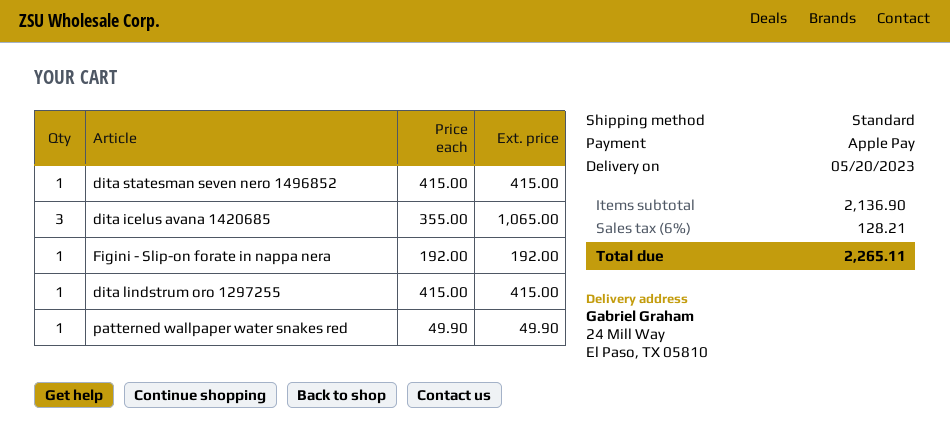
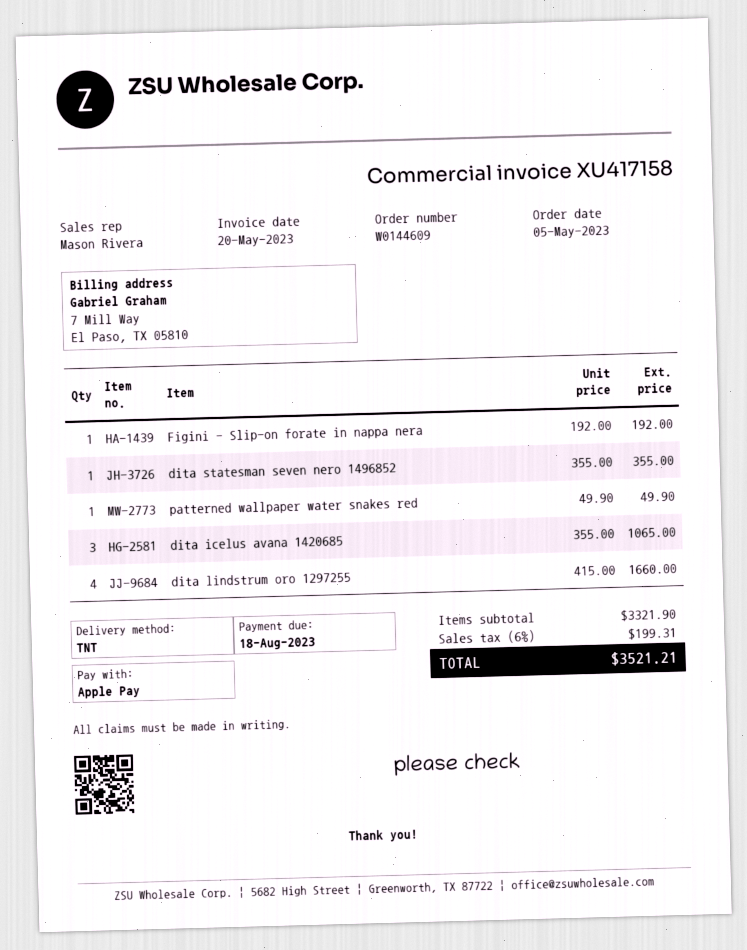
shipping method: standard -> TNT
dita statesman seven nero 1496852: 1 x 415.00 = 415.00 -> 1 x 355.00 = 355.00
dita lindstrum oro 1297255: 1 x 415.00 = 415.00 -> 4 x 415.00 = 1660.00
subtotal: 2136.90 -> 3321.90
tax: 6% = 128.21 -> 6% = 199.31
total: 2265.11 -> 3521.21

